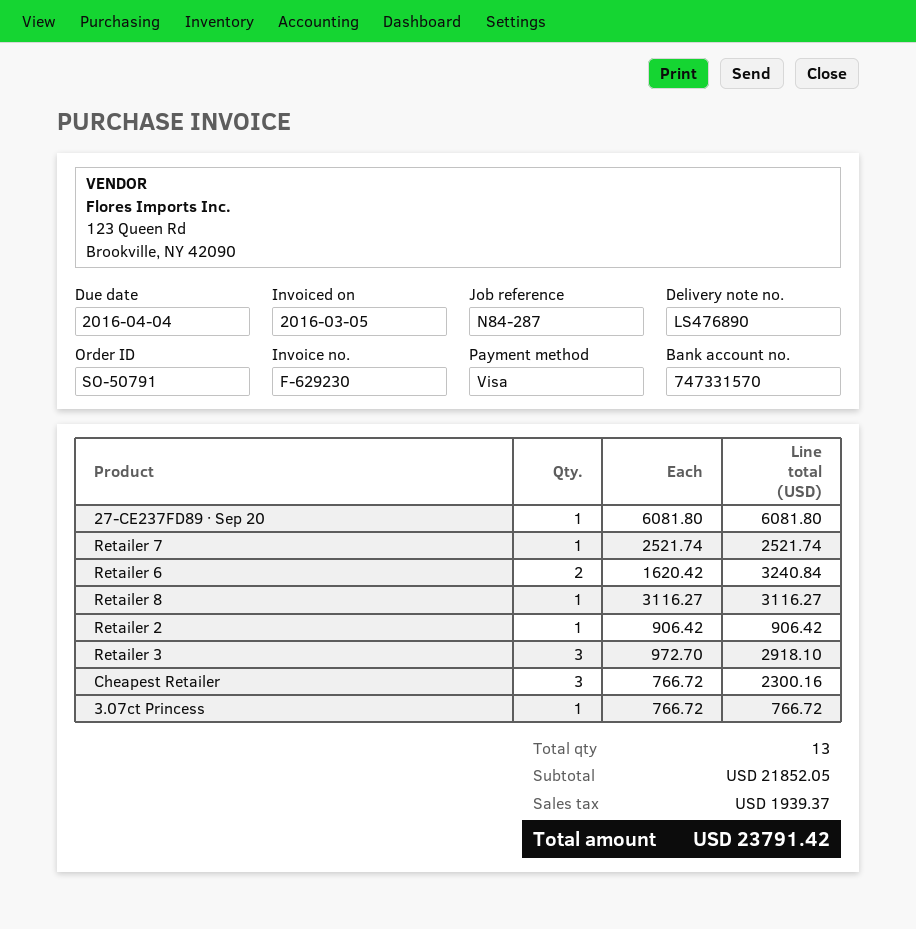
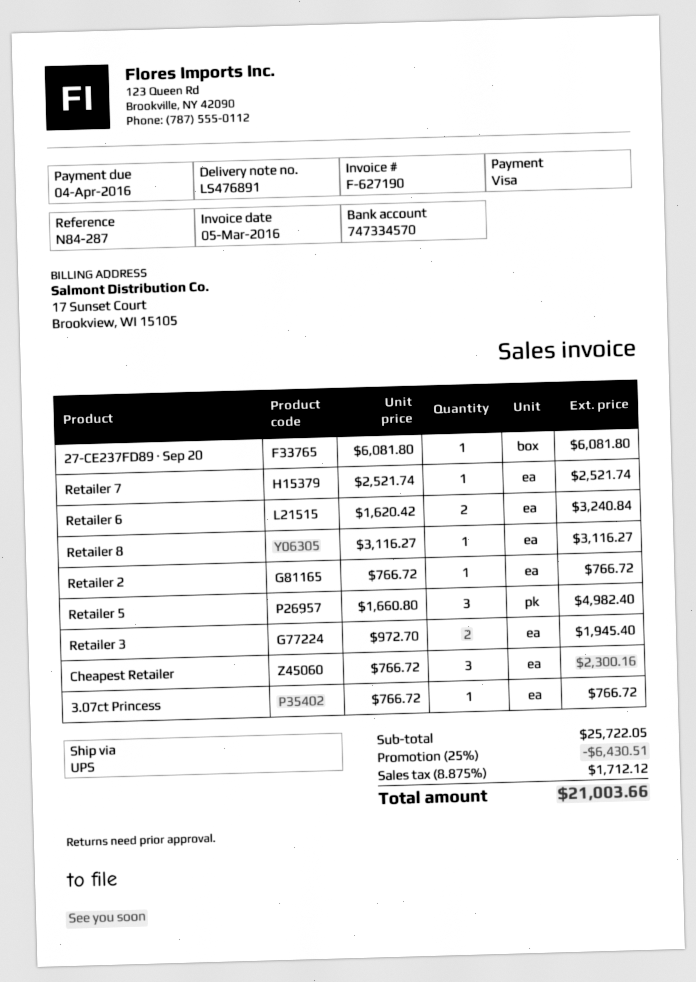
delivery note number: LS476890 -> LS476891
invoice number: F-629230 -> F-627190
bank account: 747331570 -> 747334570
Retailer 2: 1 x 906.42 = 906.42 -> 1 x 766.72 = 766.72
Retailer 3: 3 x 972.70 = 2918.10 -> 2 x 972.70 = 1945.40
Retailer 5: none -> 3 x 1660.80 = 4982.40
subtotal: 21852.05 -> 25722.05
discount: none -> 25% = 6430.51
tax: 1939.37 -> 1712.12
total: 23791.42 -> 21003.66

